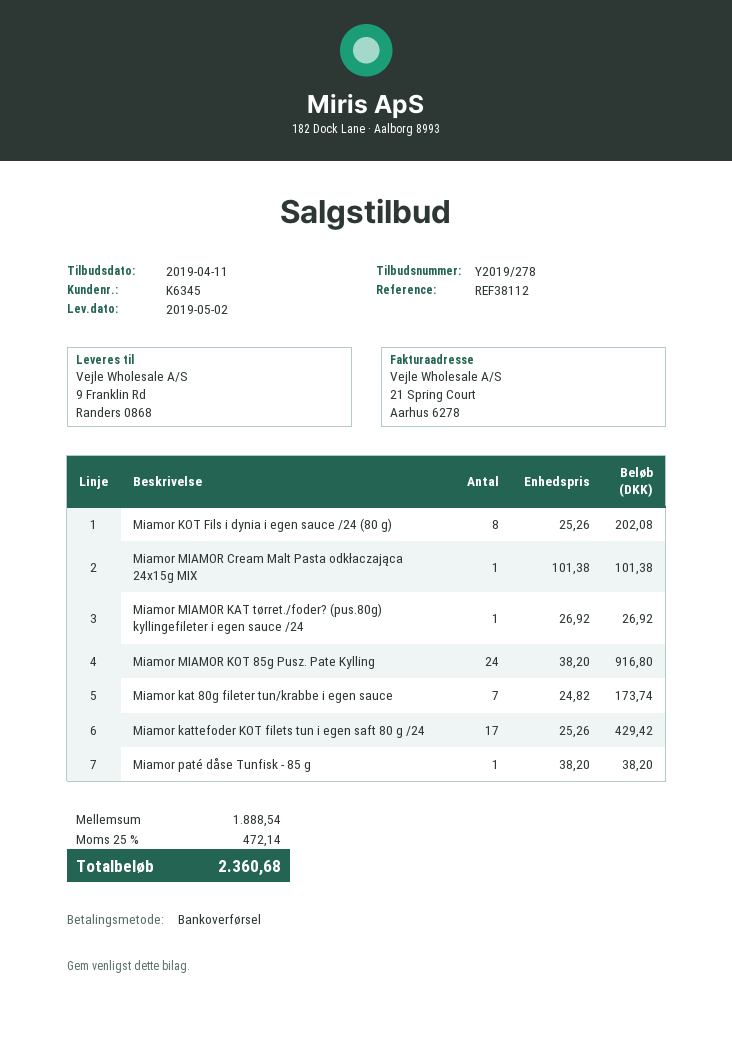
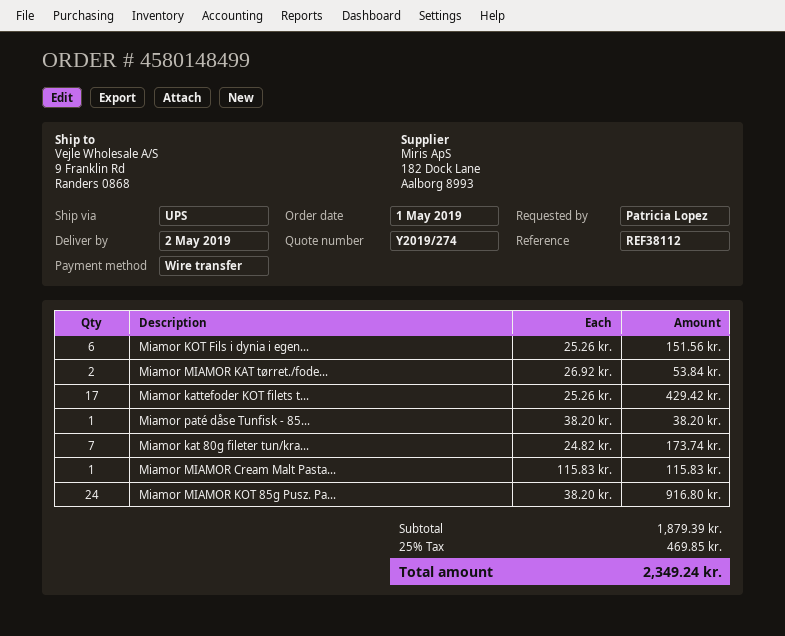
quote number: Y2019/278 -> Y2019/274
Miamor KOT Fils i dynia i egen sauce /24 (80 g): 8 x 25.26 = 202.08 -> 6 x 25.26 = 151.56
Miamor MIAMOR Cream Malt Pasta odkłaczająca 24x15g MIX: 1 x 101.38 = 101.38 -> 1 x 115.83 = 115.83
Miamor MIAMOR KAT tørret./foder? (pus.80g) kyllingefileter i egen sauce /24: 1 x 26.92 = 26.92 -> 2 x 26.92 = 53.84
subtotal: 1888.54 -> 1879.39
tax: 25% = 472.14 -> 25% = 469.85
total: 2360.68 -> 2349.24

